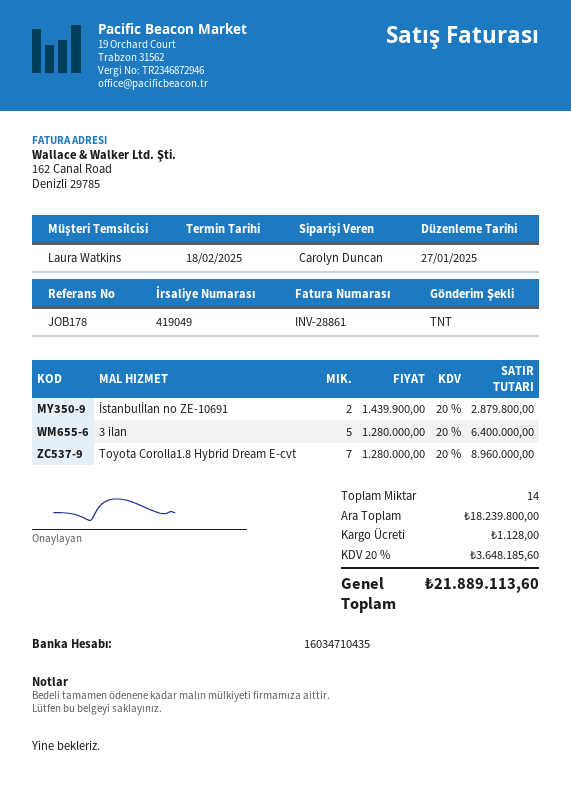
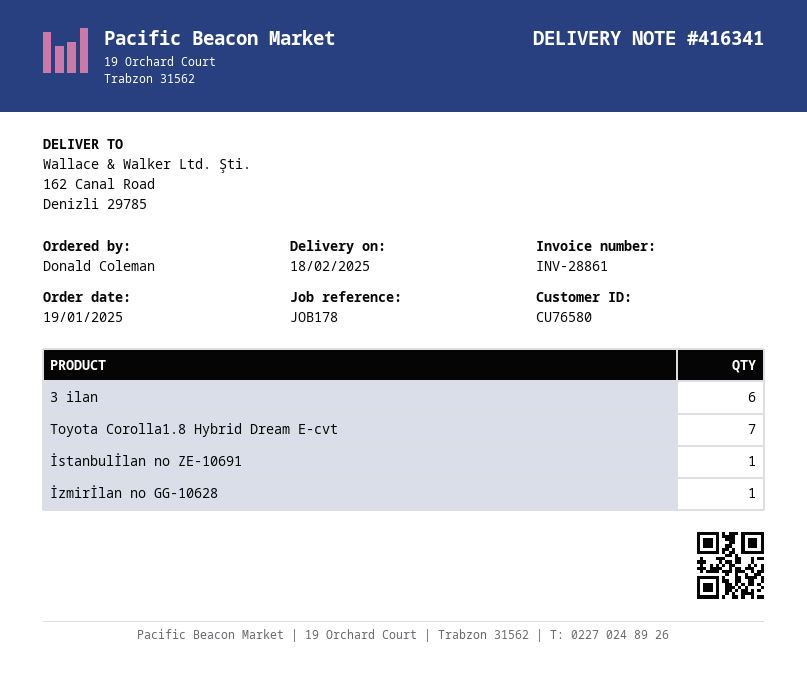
delivery note number: 419049 -> 416341
ordered by: Carolyn Duncan -> Donald Coleman
İstanbulİlan no ZE-10691: 2 -> 1
3 ilan: 5 -> 6
İzmirİlan no GG-10628: none -> 1

